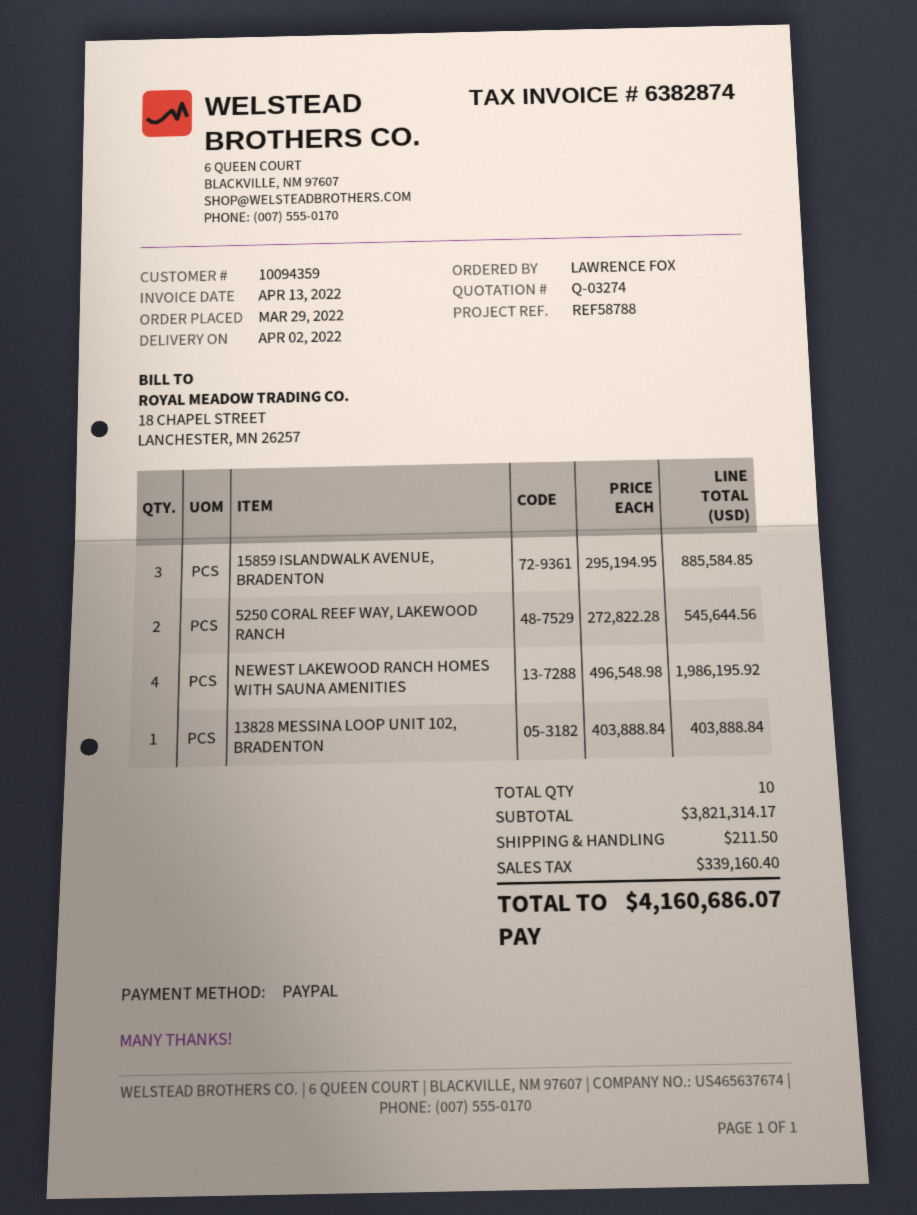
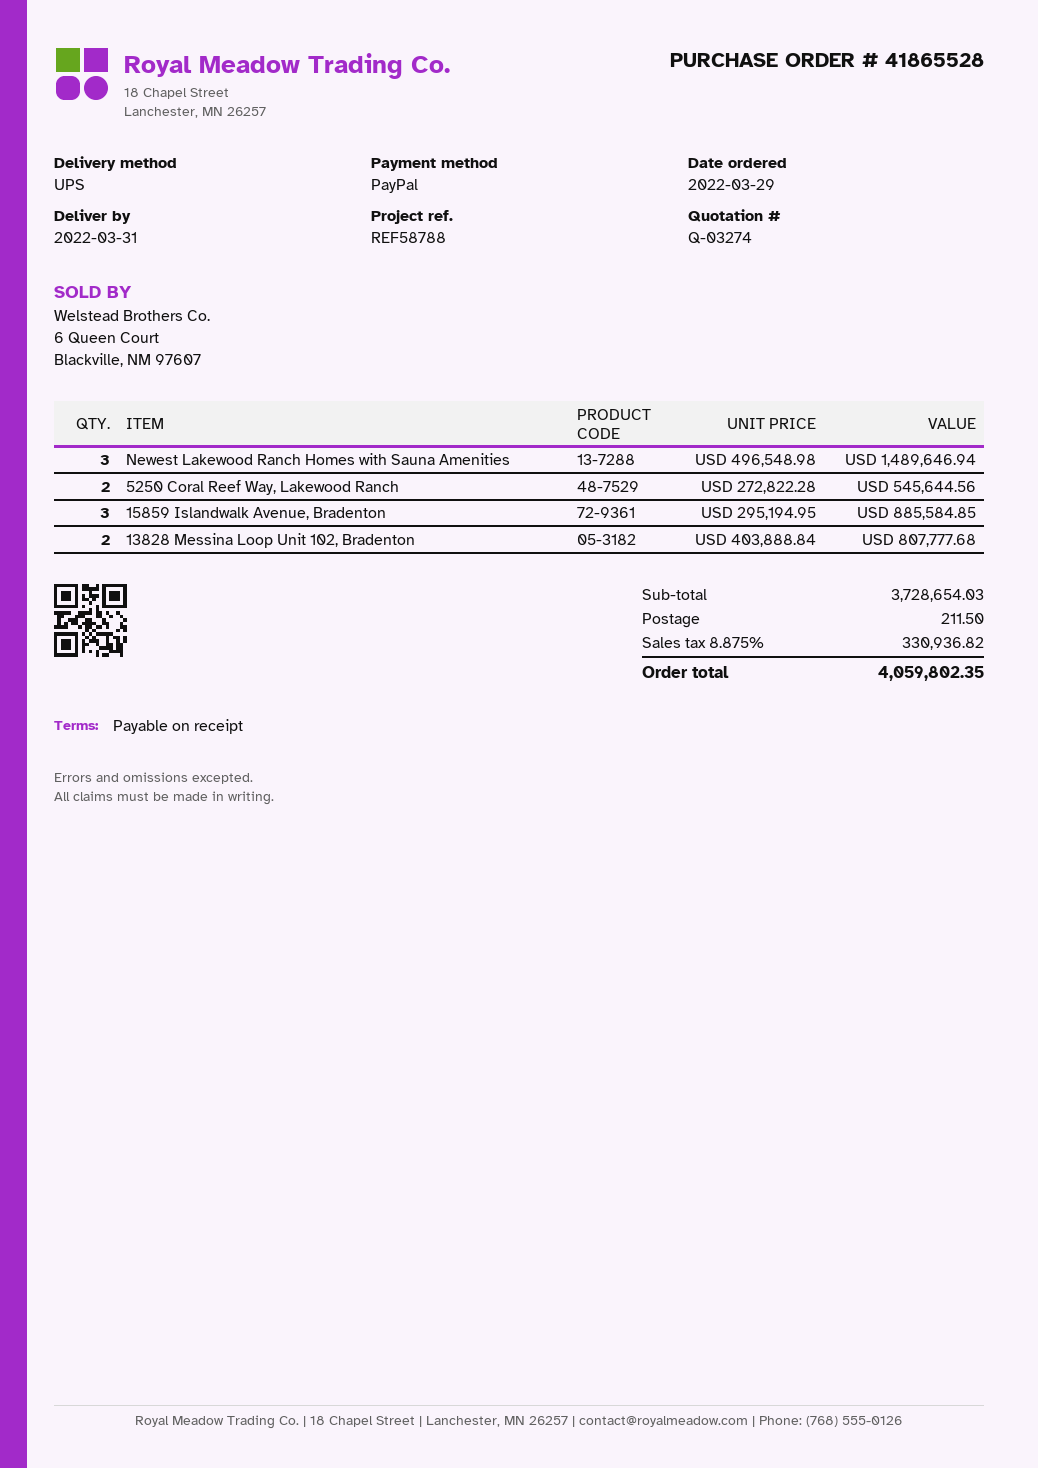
delivery date: 2022-04-02 -> 2022-03-31
NEWEST LAKEWOOD RANCH HOMES WITH SAUNA AMENITIES: 4 x 496548.98 = 1986195.92 -> 3 x 496548.98 = 1489646.94
13828 MESSINA LOOP UNIT 102, BRADENTON: 1 x 403888.84 = 403888.84 -> 2 x 403888.84 = 807777.68
subtotal: 3821314.17 -> 3728654.03
tax: 339160.40 -> 330936.82
total: 4160686.07 -> 4059802.35

